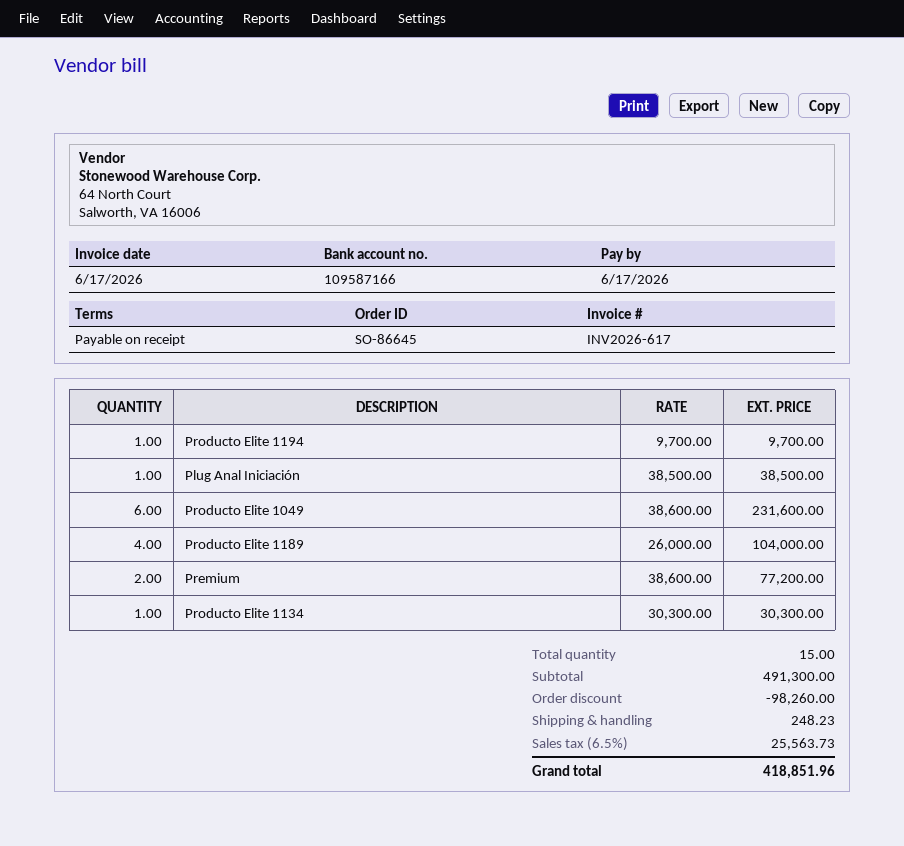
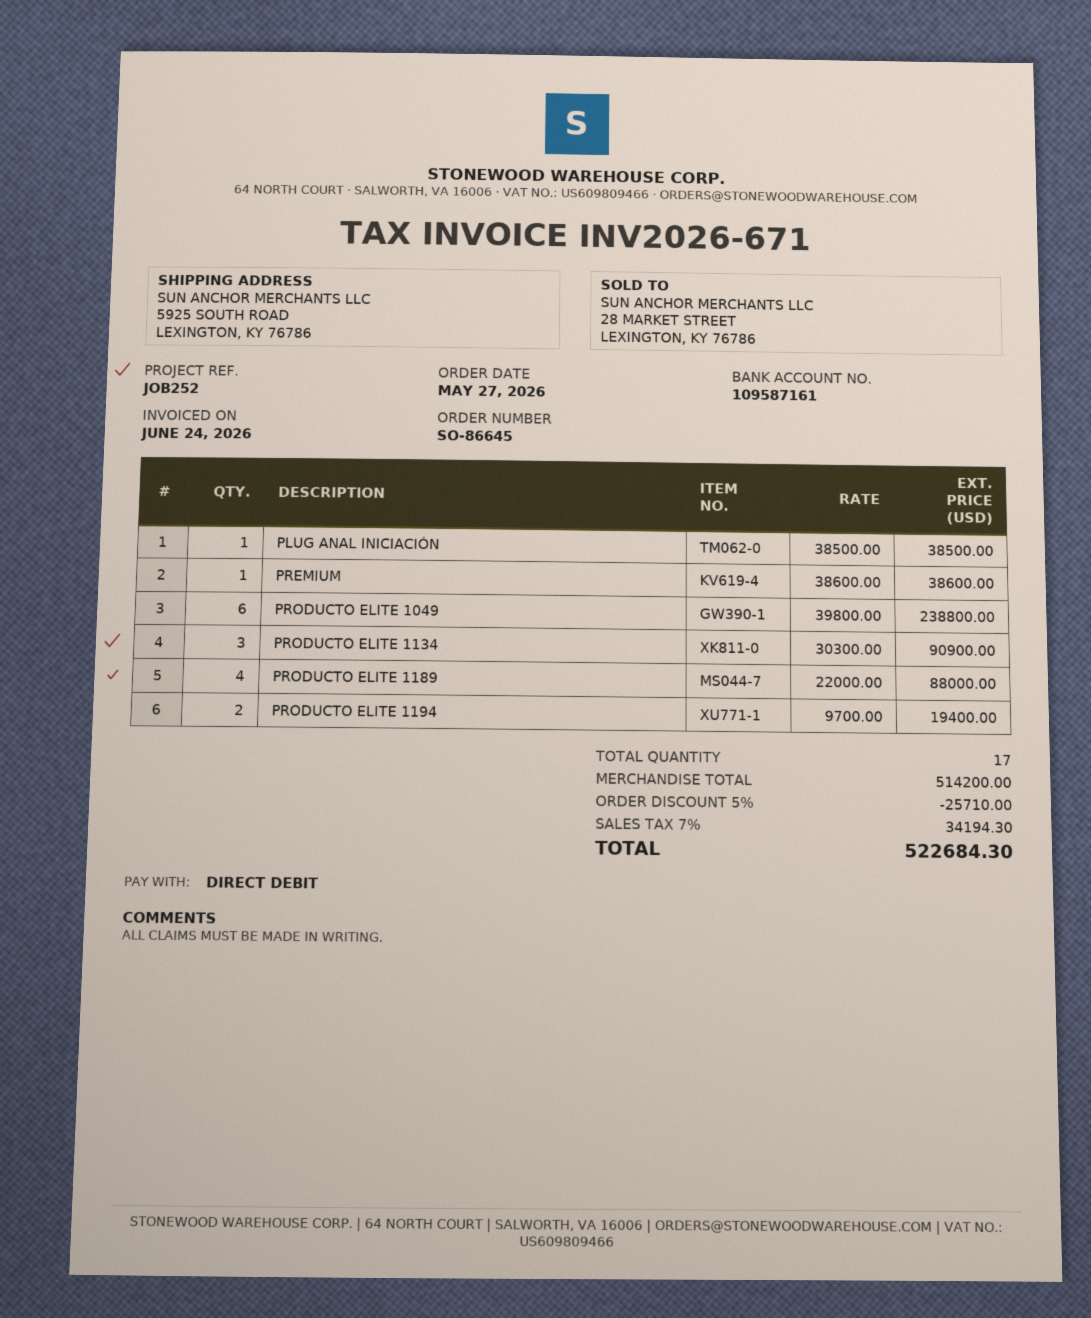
invoice number: INV2026-617 -> INV2026-671
invoice date: 2026-06-17 -> 2026-06-24
bank account: 109587166 -> 109587161
Producto Elite 1194: 1 x 9700.00 = 9700.00 -> 2 x 9700.00 = 19400.00
Producto Elite 1049: 6 x 38600.00 = 231600.00 -> 6 x 39800.00 = 238800.00
Producto Elite 1189: 4 x 26000.00 = 104000.00 -> 4 x 22000.00 = 88000.00
Premium: 2 x 38600.00 = 77200.00 -> 1 x 38600.00 = 38600.00
Producto Elite 1134: 1 x 30300.00 = 30300.00 -> 3 x 30300.00 = 90900.00
total quantity: 15 -> 17
subtotal: 491300.00 -> 514200.00
discount: 98260.00 -> 25710.00
shipping: 248.23 -> none
tax: 6.5% = 25563.73 -> 7% = 34194.30
total: 418851.96 -> 522684.30

